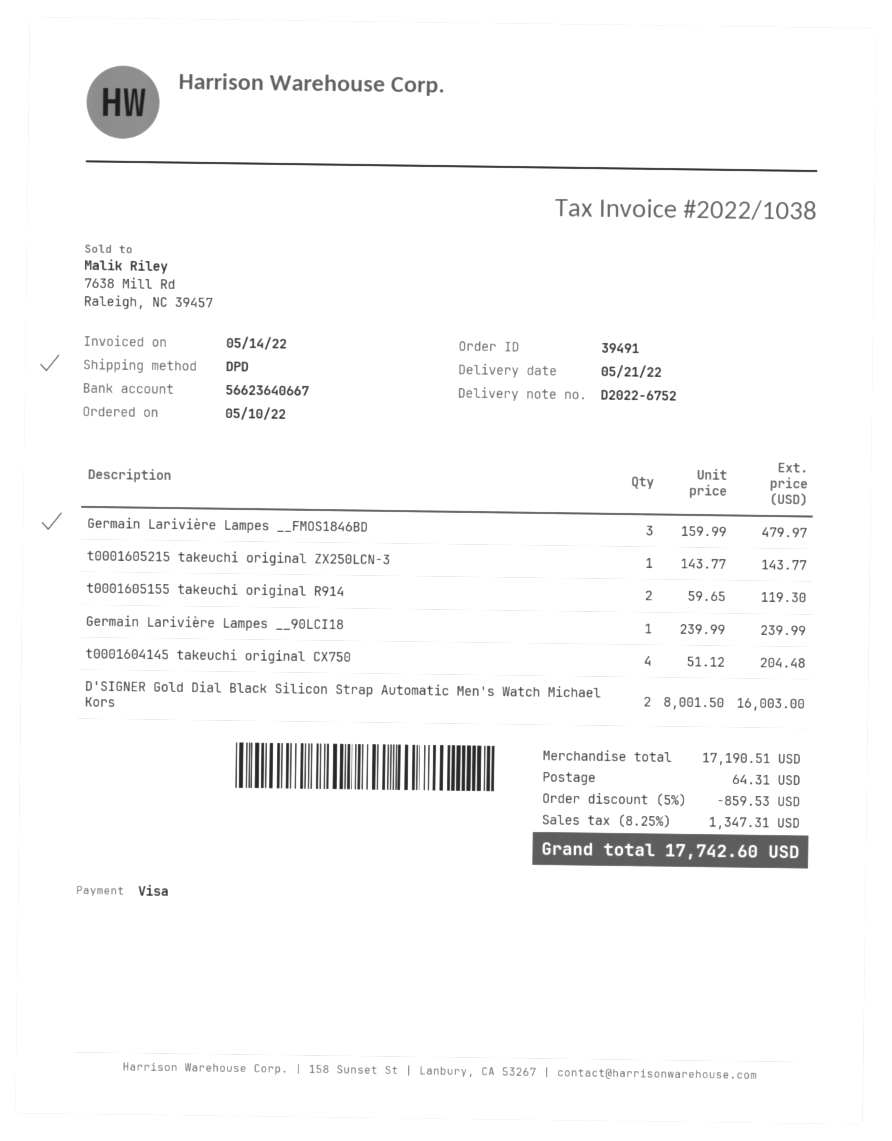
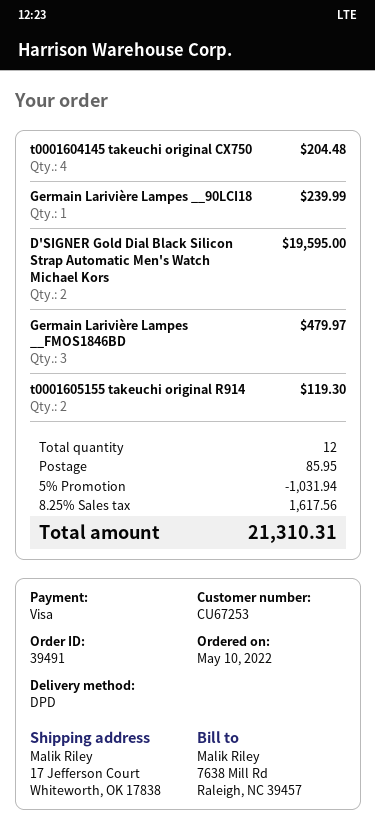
t0001605215 takeuchi original ZX250LCN-3: 1 for 143.77 -> none
D'SIGNER Gold Dial Black Silicon Strap Automatic Men's Watch Michael Kors: 2 for 16003.00 -> 2 for 19595.00
discount: 5% = 859.53 -> 5% = 1031.94
shipping: 64.31 -> 85.95
tax: 8.25% = 1347.31 -> 8.25% = 1617.56
total: 17742.60 -> 21310.31

